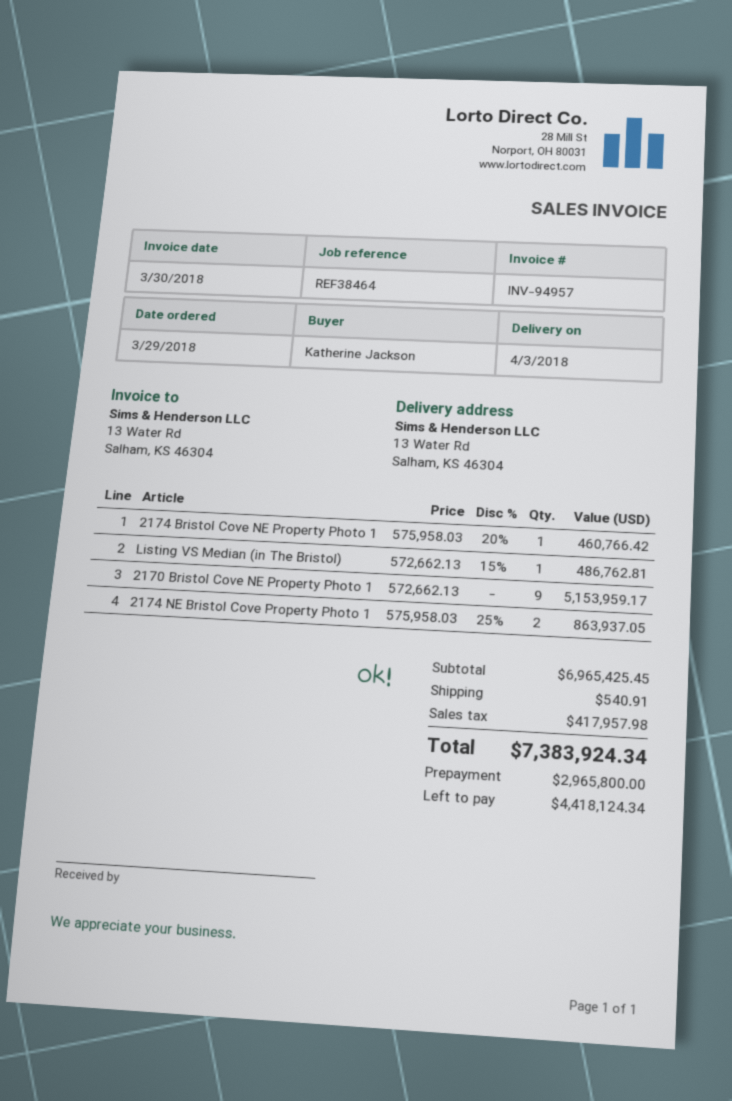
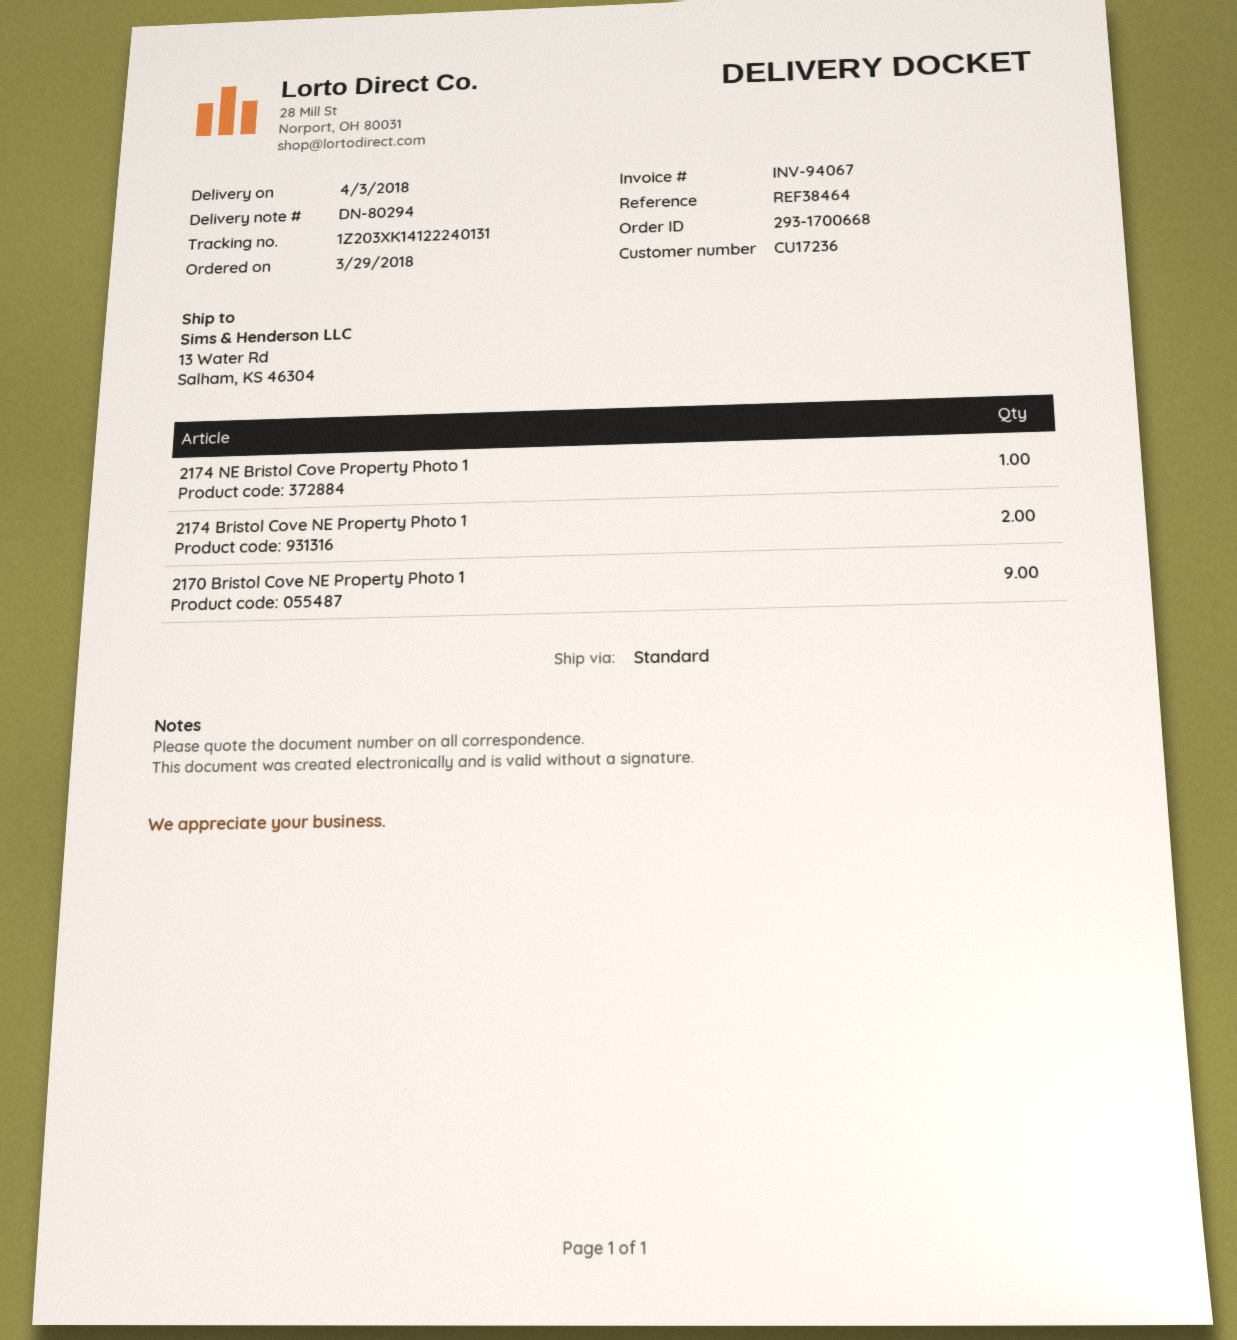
invoice number: INV-94957 -> INV-94067
2174 Bristol Cove NE Property Photo 1: 1 -> 2
Listing VS Median (in The Bristol): 1 -> none
2174 NE Bristol Cove Property Photo 1: 2 -> 1

